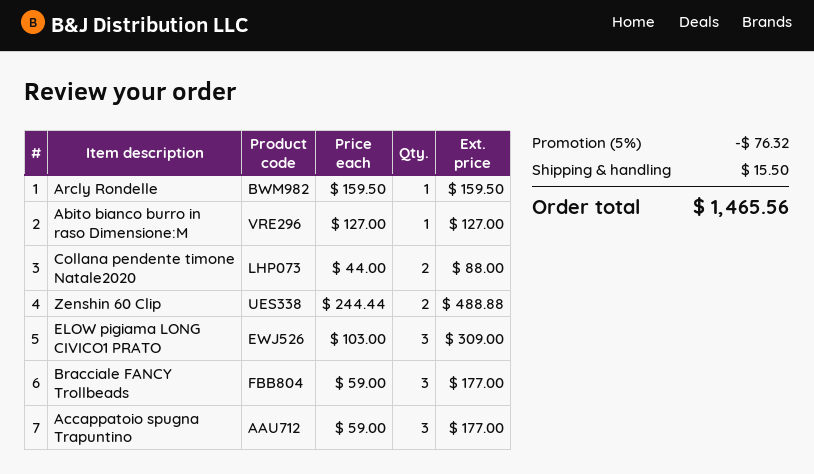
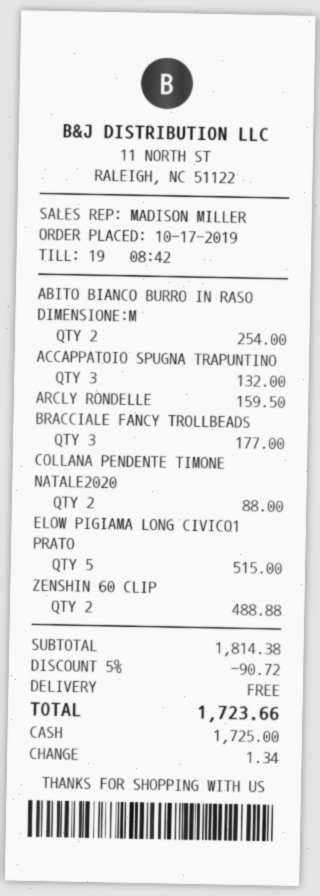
Abito bianco burro in raso Dimensione:M: 1 for 127.00 -> 2 for 254.00
ELOW pigiama LONG CIVICO1 PRATO: 3 for 309.00 -> 5 for 515.00
Accappatoio spugna Trapuntino: 3 for 177.00 -> 3 for 132.00
discount: 5% = 76.32 -> 5% = 90.72
shipping: 15.50 -> 0.00
total: 1465.56 -> 1723.66

